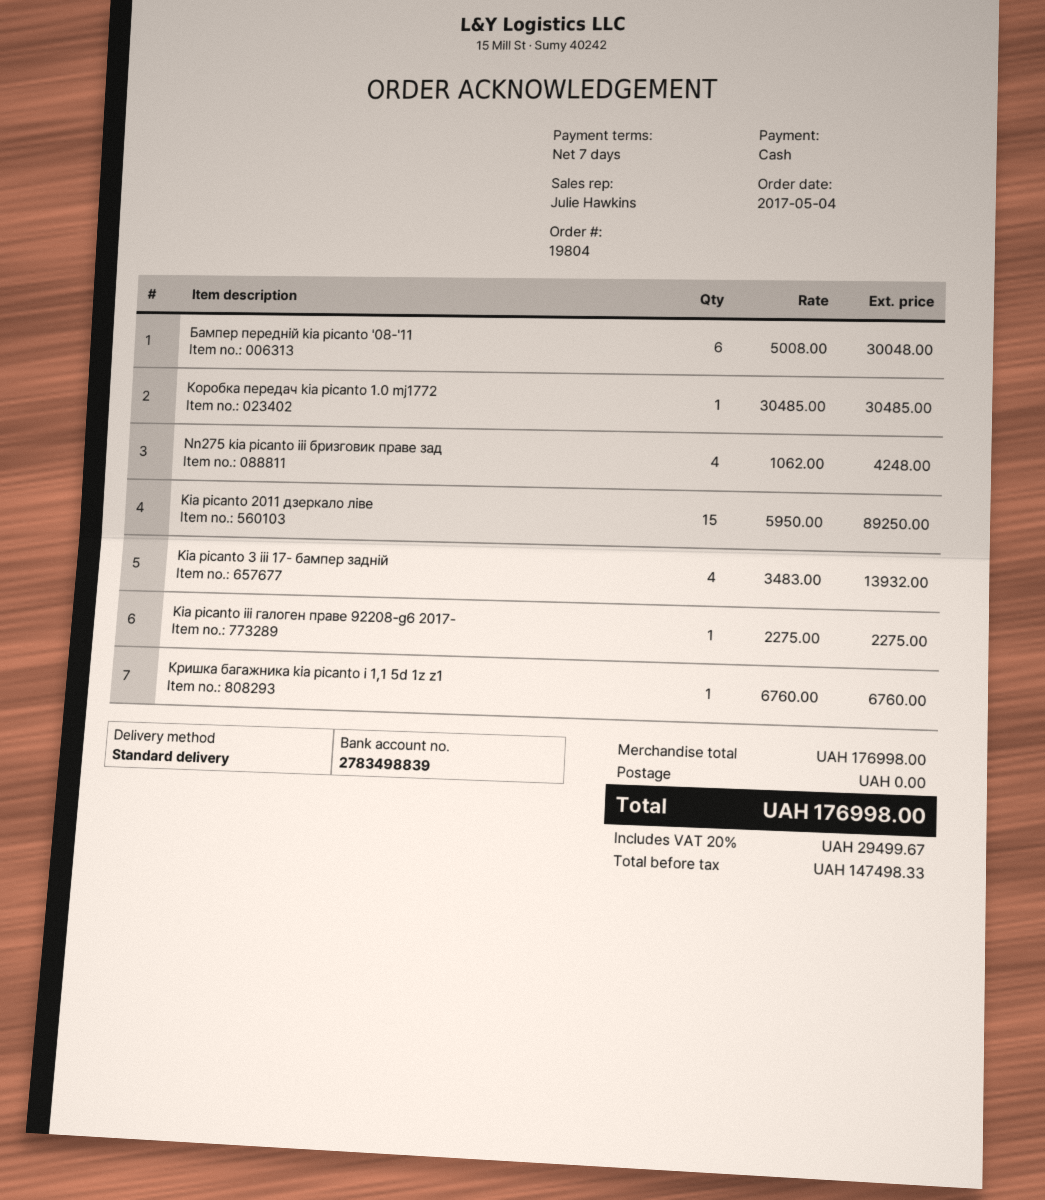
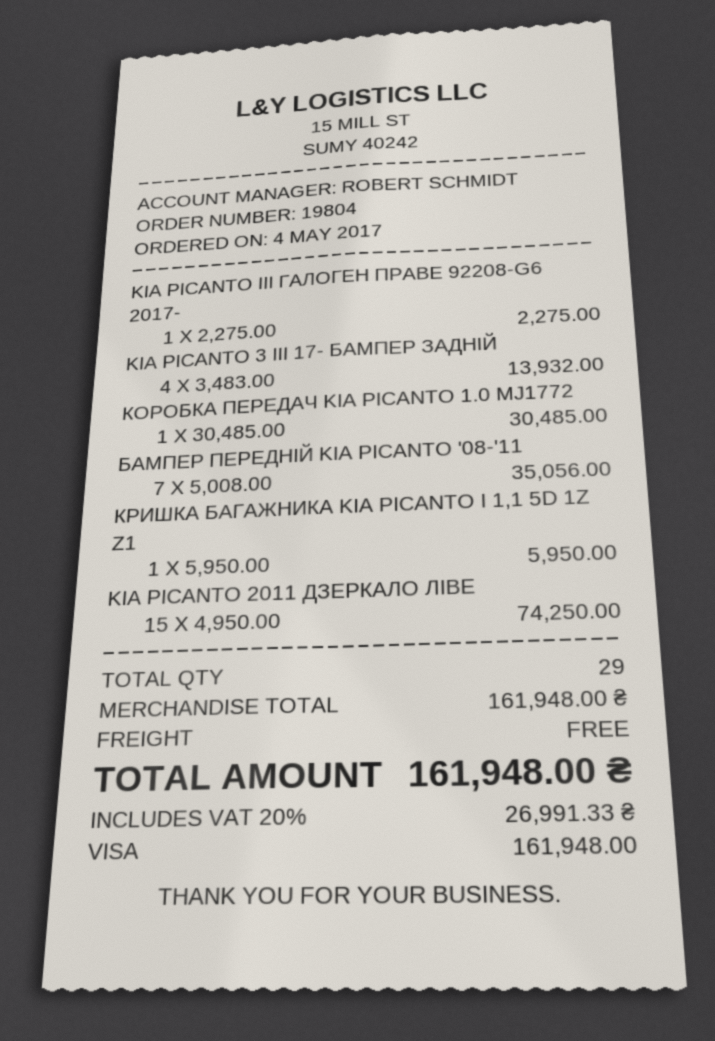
sales rep: Julie Hawkins -> ROBERT SCHMIDT
payment method: cash -> Visa
Бампер передній kia picanto '08-'11: 6 x 5008.00 = 30048.00 -> 7 x 5008.00 = 35056.00
Nn275 kia picanto iii бризговик праве зад: 4 x 1062.00 = 4248.00 -> none
Kia picanto 2011 дзеркало ліве: 15 x 5950.00 = 89250.00 -> 15 x 4950.00 = 74250.00
Кришка багажника kia picanto i 1,1 5d 1z z1: 1 x 6760.00 = 6760.00 -> 1 x 5950.00 = 5950.00
subtotal: 176998.00 -> 161948.00
tax: 20% = 29499.67 -> 20% = 26991.33
total: 176998.00 -> 161948.00

